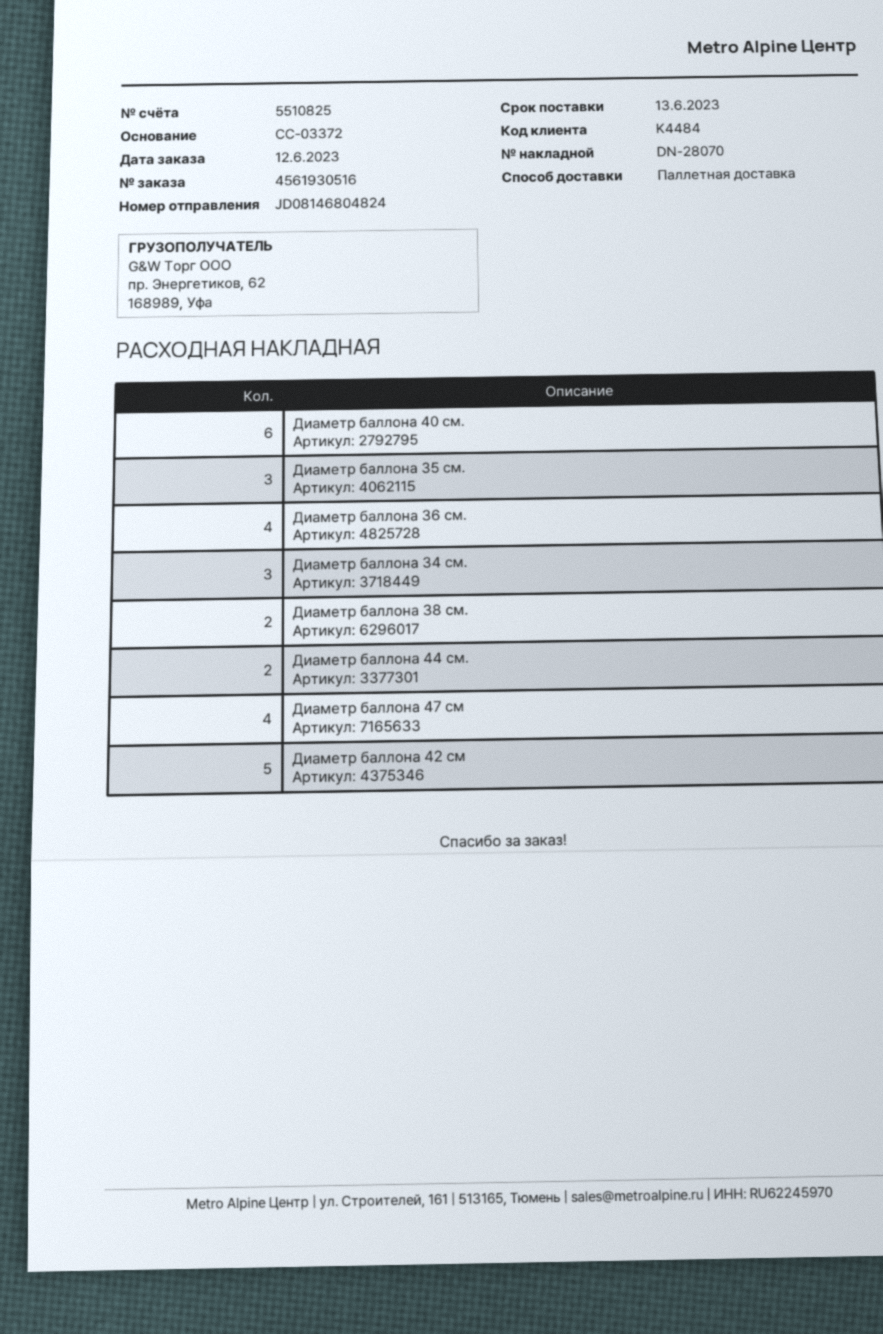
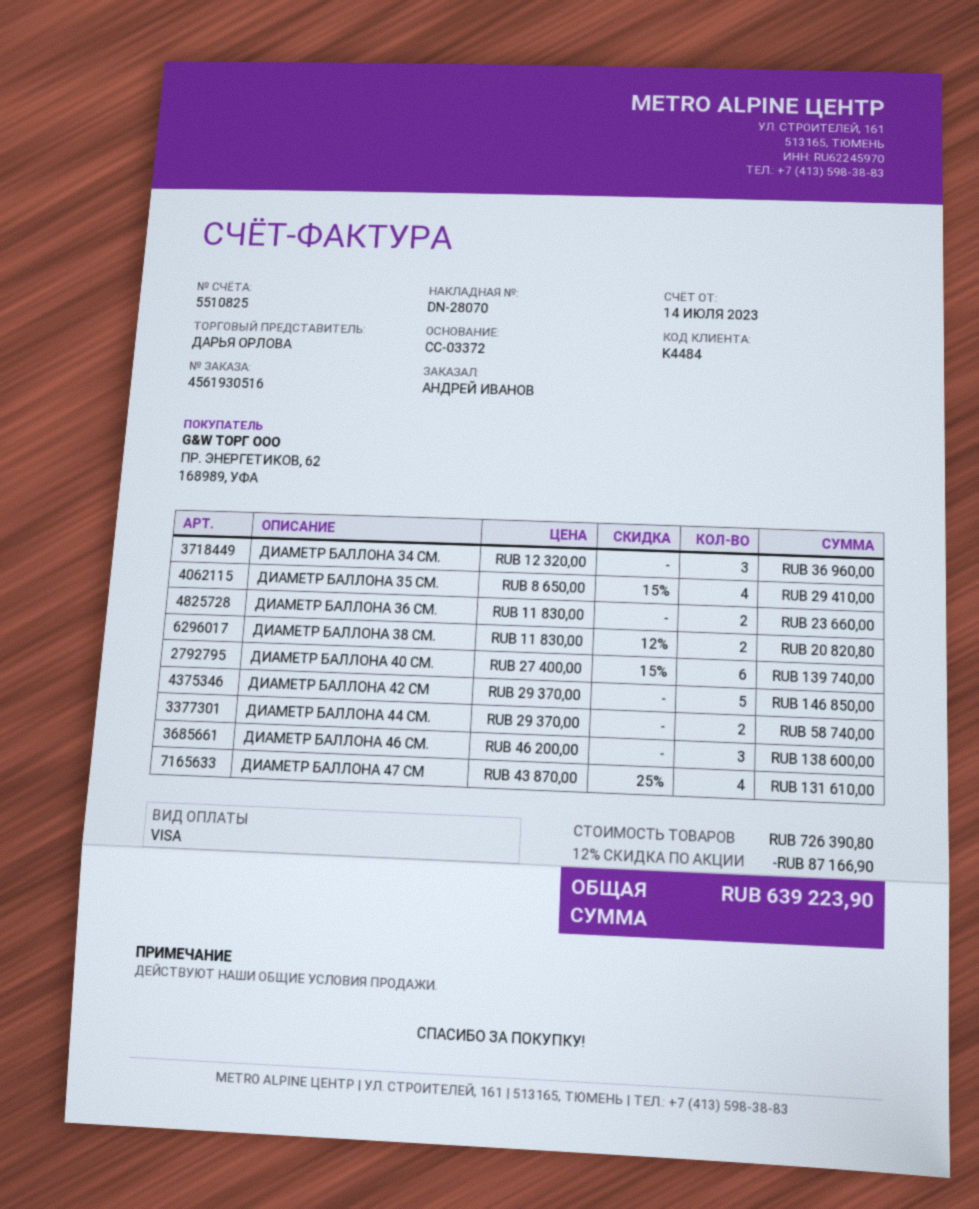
Диаметр баллона 35 см.: 3 -> 4
Диаметр баллона 36 см.: 4 -> 2
ДИАМЕТР БАЛЛОНА 46 СМ.: none -> 3

